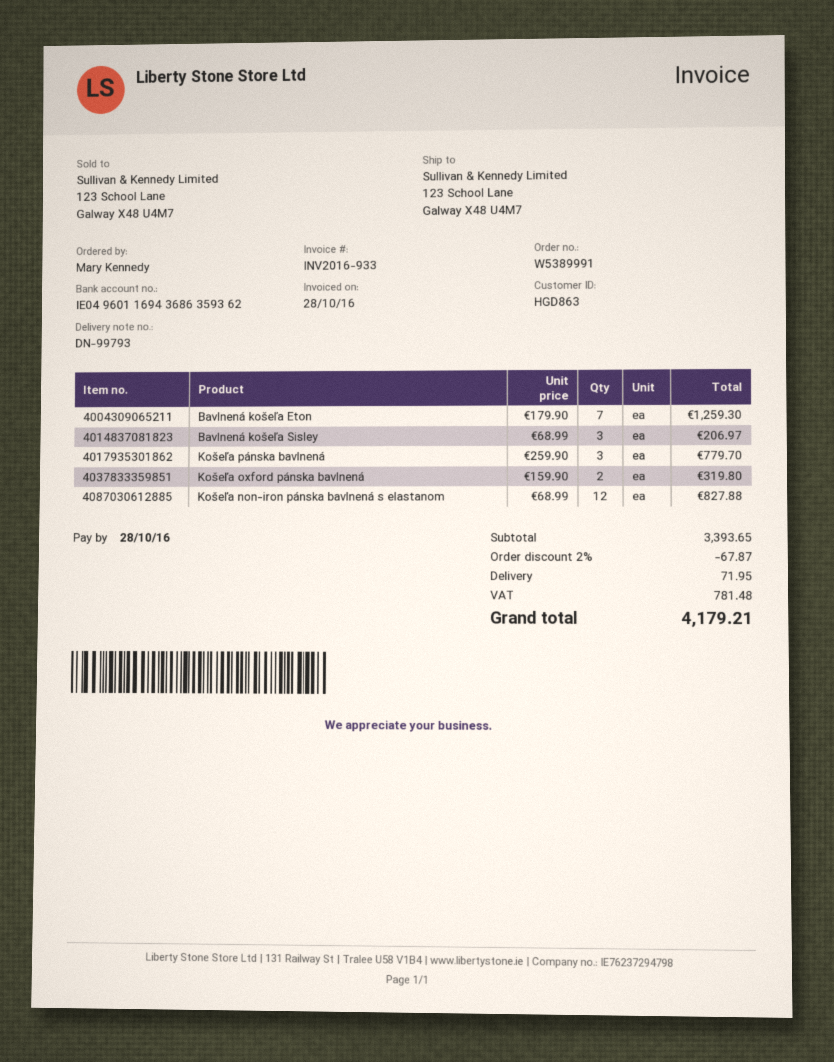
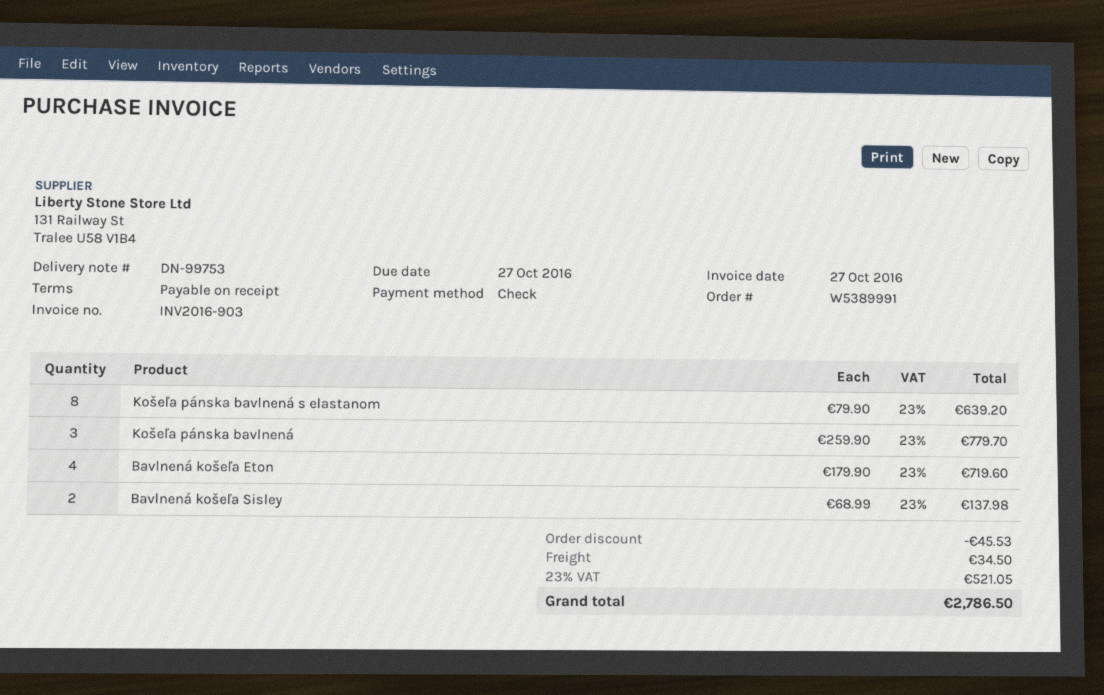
delivery note number: DN-99793 -> DN-99753
invoice number: INV2016-933 -> INV2016-903
invoice date: 2016-10-28 -> 2016-10-27
due date: 2016-10-28 -> 2016-10-27
Bavlnená košeľa Eton: 7 x 179.90 = 1259.30 -> 4 x 179.90 = 719.60
Bavlnená košeľa Sisley: 3 x 68.99 = 206.97 -> 2 x 68.99 = 137.98
Košeľa oxford pánska bavlnená: 2 x 159.90 = 319.80 -> none
Košeľa non-iron pánska bavlnená s elastanom: 12 x 68.99 = 827.88 -> none
Košeľa pánska bavlnená s elastanom: none -> 8 x 79.90 = 639.20
discount: 67.87 -> 45.53
shipping: 71.95 -> 34.50
tax: 781.48 -> 521.05
total: 4179.21 -> 2786.50

